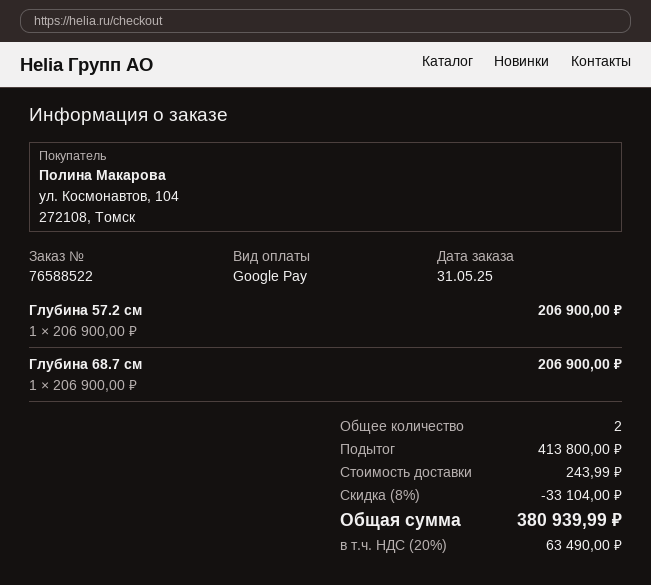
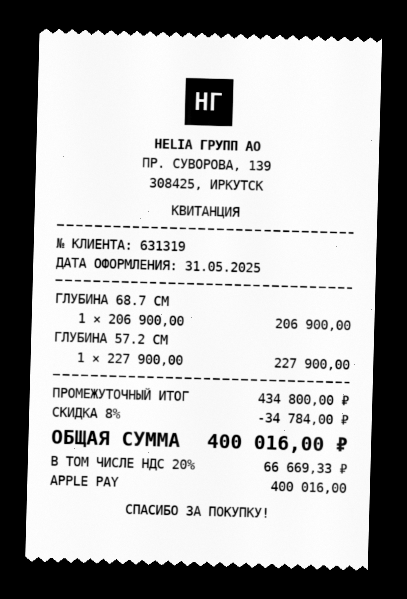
payment method: Google Pay -> Apple Pay
Глубина 57.2 см: 1 x 206900.00 = 206900.00 -> 1 x 227900.00 = 227900.00
subtotal: 413800.00 -> 434800.00
discount: 8% = 33104.00 -> 8% = 34784.00
shipping: 243.99 -> none
tax: 20% = 63490.00 -> 20% = 66669.33
total: 380939.99 -> 400016.00

